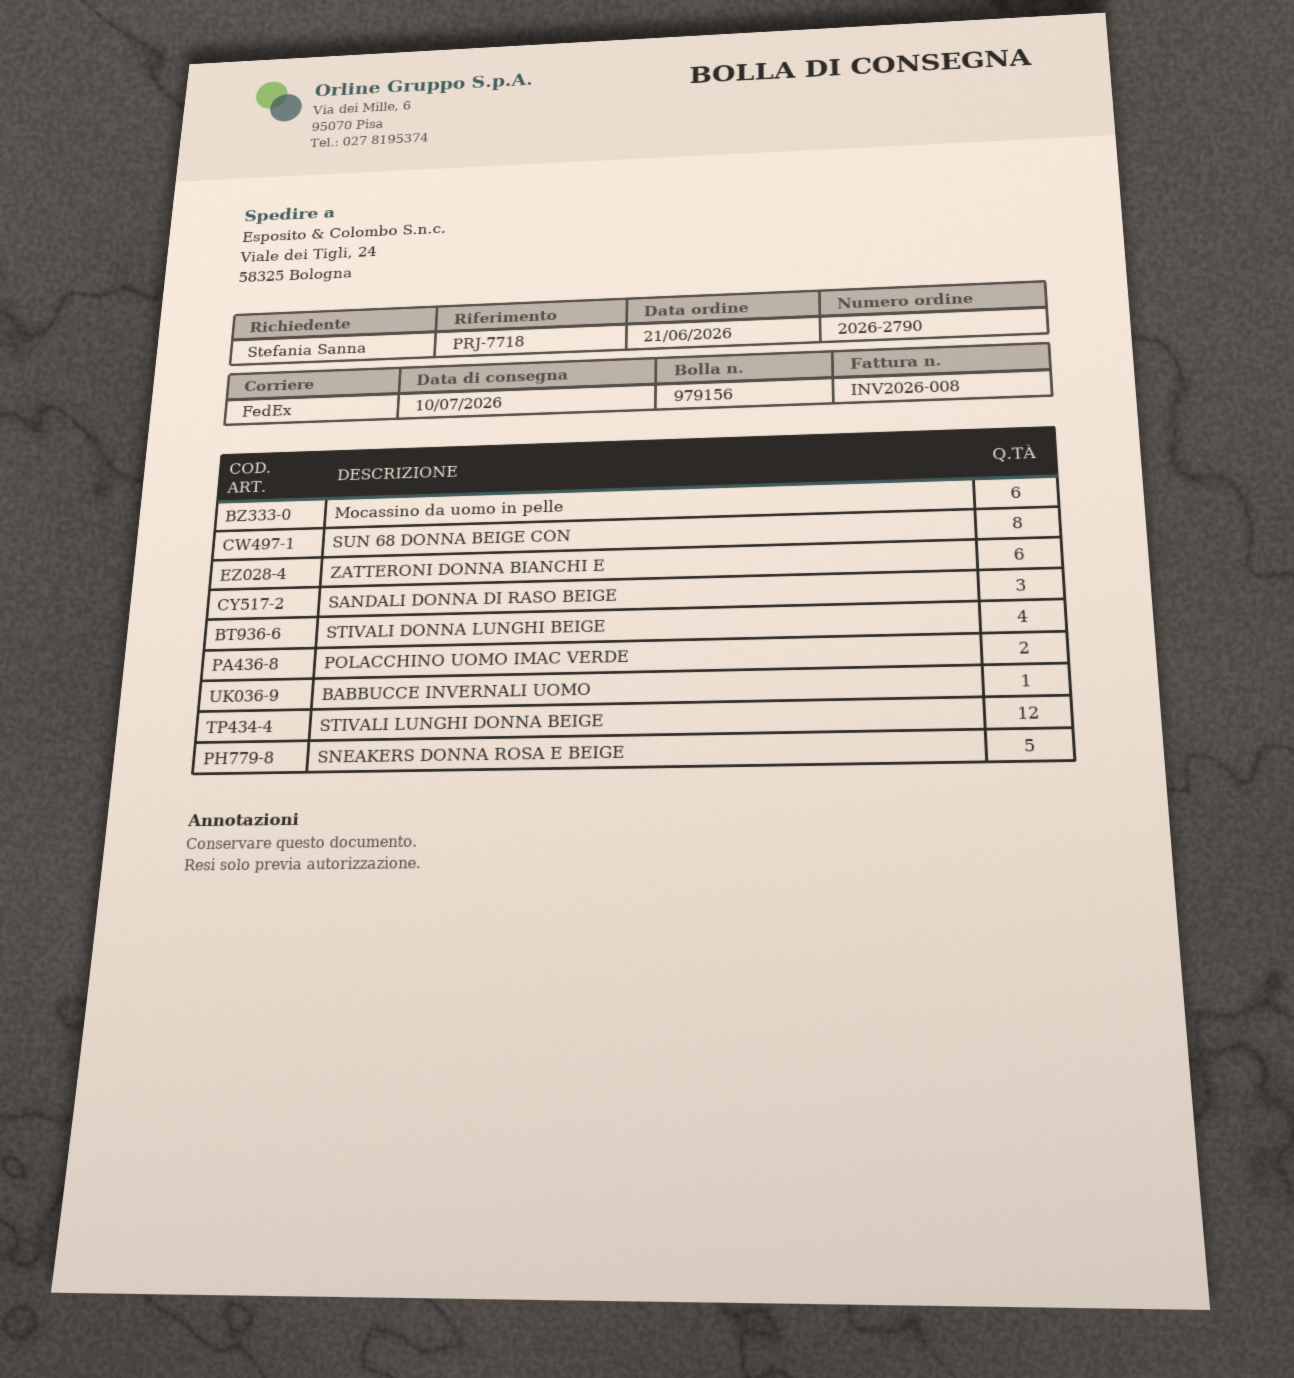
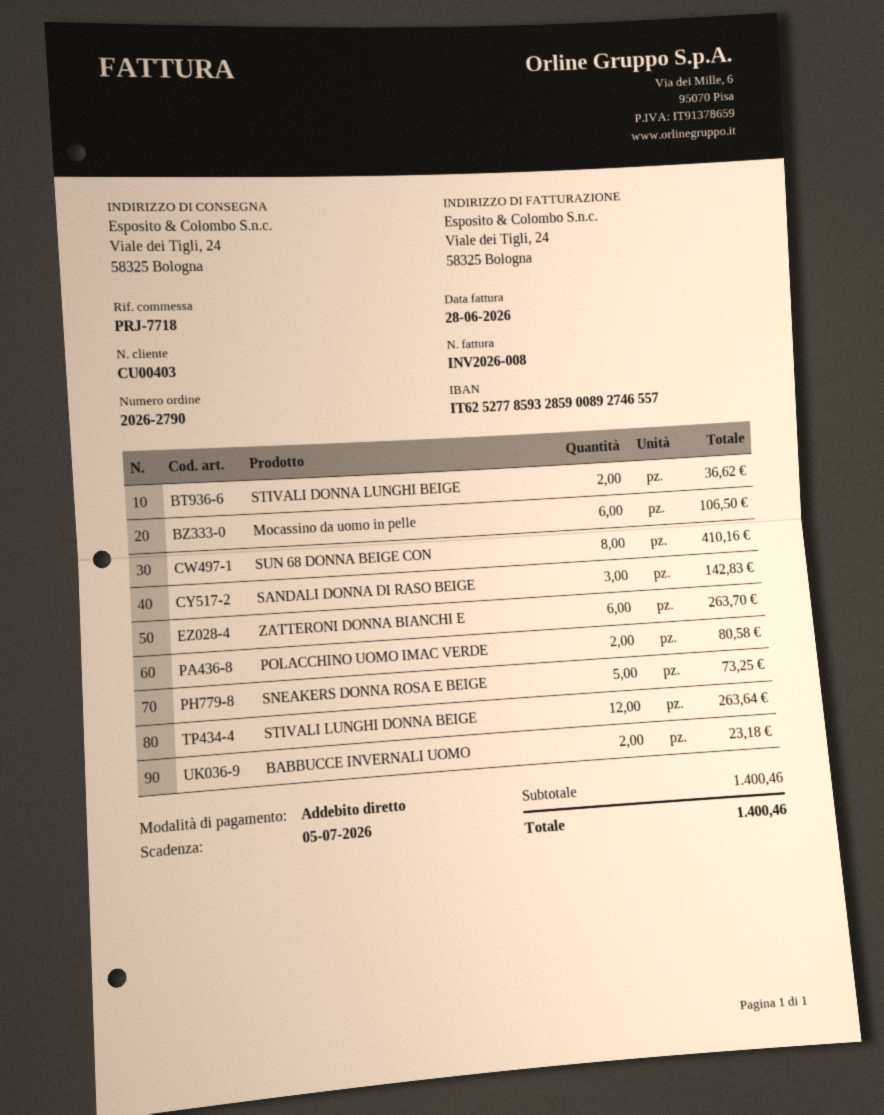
STIVALI DONNA LUNGHI BEIGE: 4 -> 2
BABBUCCE INVERNALI UOMO: 1 -> 2

